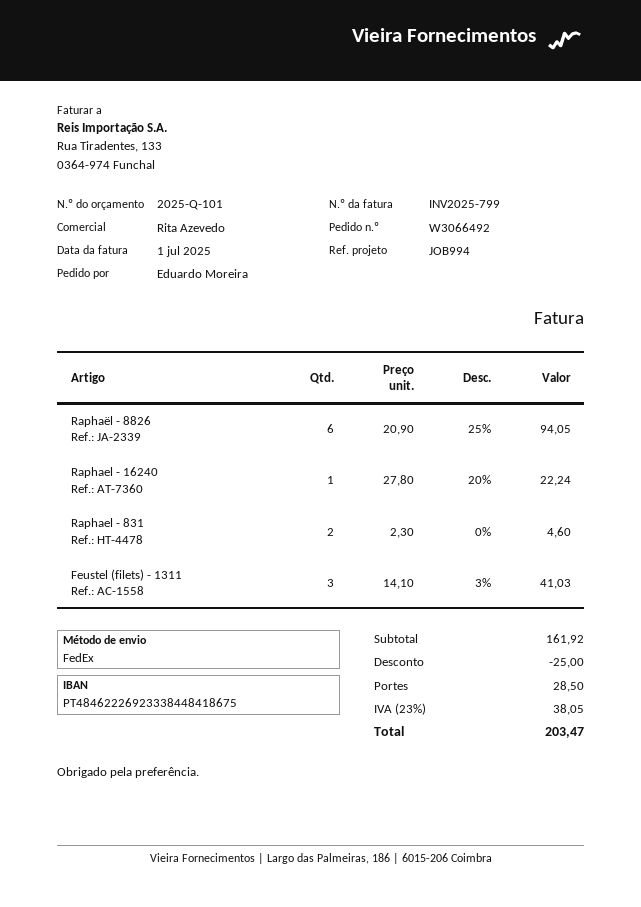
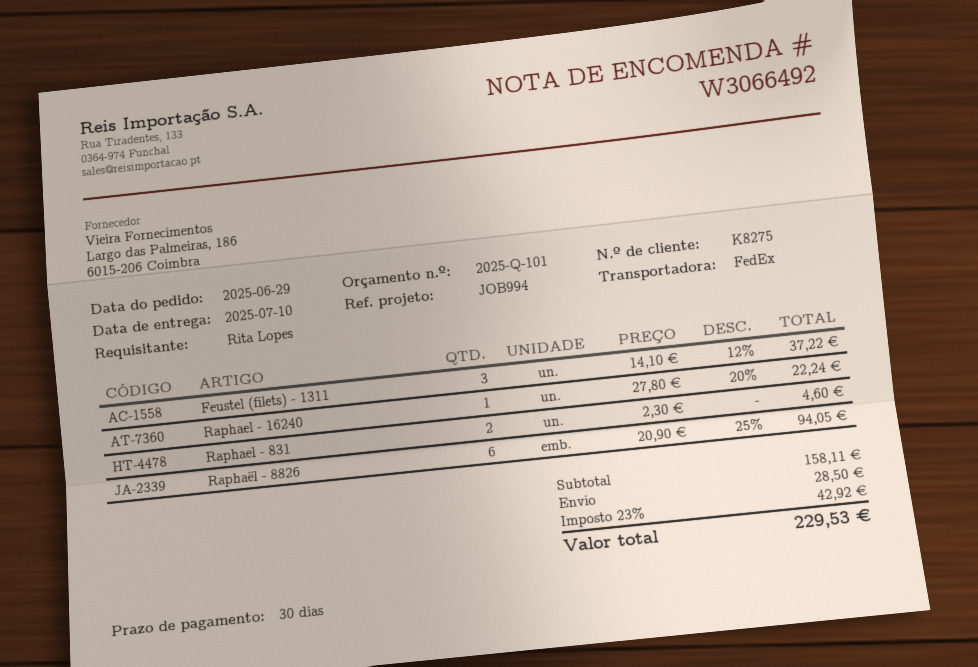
ordered by: Eduardo Moreira -> Rita Lopes
Feustel (filets) - 1311: 3 x 14.10 - 3% = 41.03 -> 3 x 14.10 - 12% = 37.22
subtotal: 161.92 -> 158.11
discount: 25.00 -> none
tax: 23% = 38.05 -> 23% = 42.92
total: 203.47 -> 229.53

